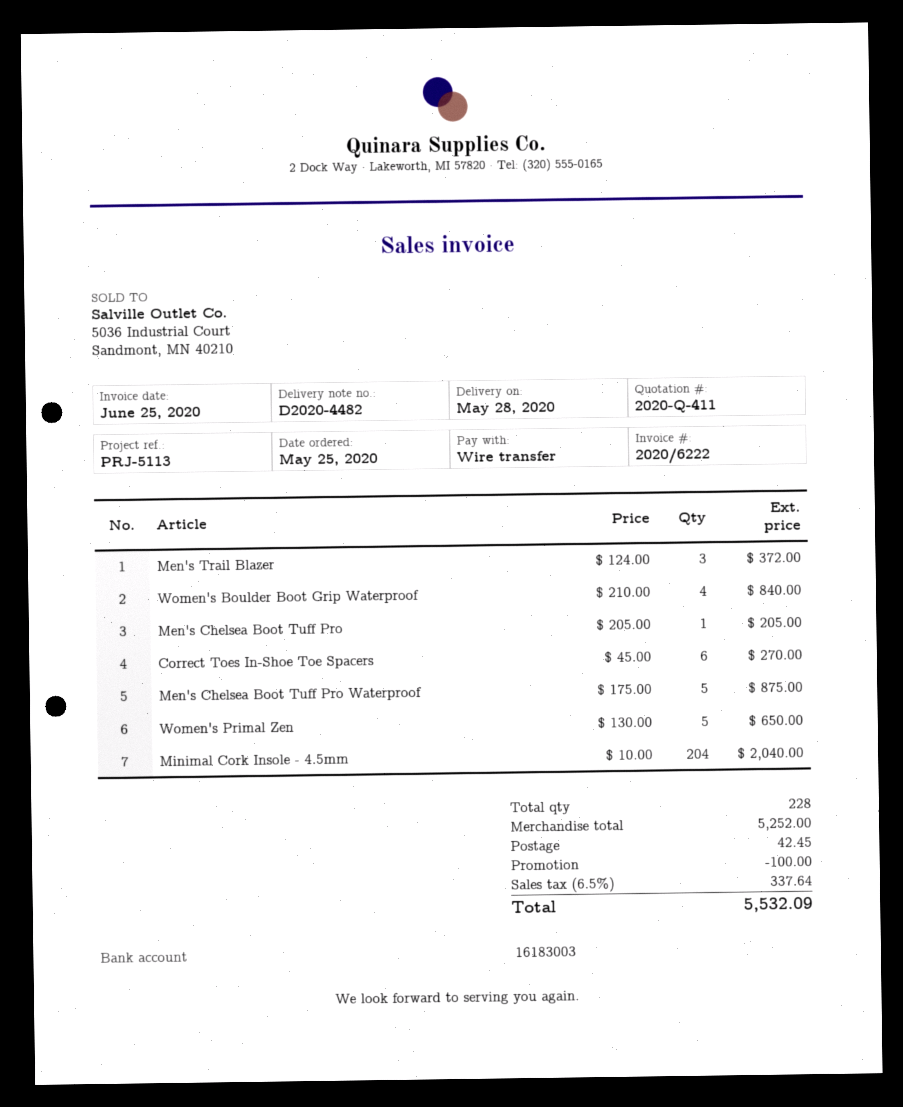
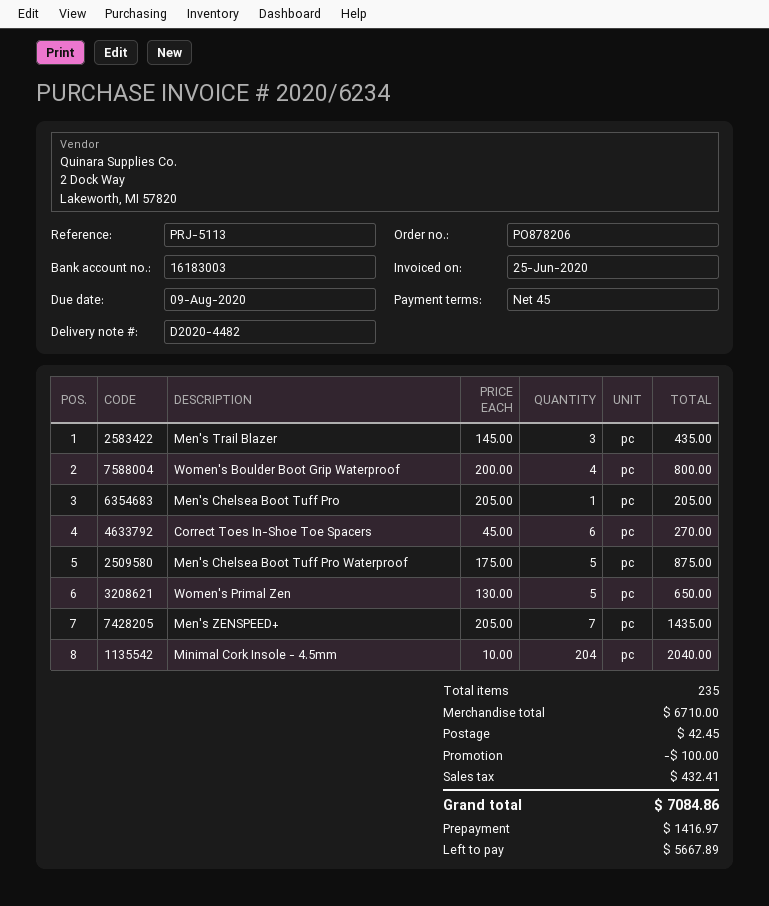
invoice number: 2020/6222 -> 2020/6234
Men's Trail Blazer: 3 x 124.00 = 372.00 -> 3 x 145.00 = 435.00
Women's Boulder Boot Grip Waterproof: 4 x 210.00 = 840.00 -> 4 x 200.00 = 800.00
Men's ZENSPEED+: none -> 7 x 205.00 = 1435.00
total quantity: 228 -> 235
subtotal: 5252.00 -> 6710.00
tax: 337.64 -> 432.41
total: 5532.09 -> 7084.86

